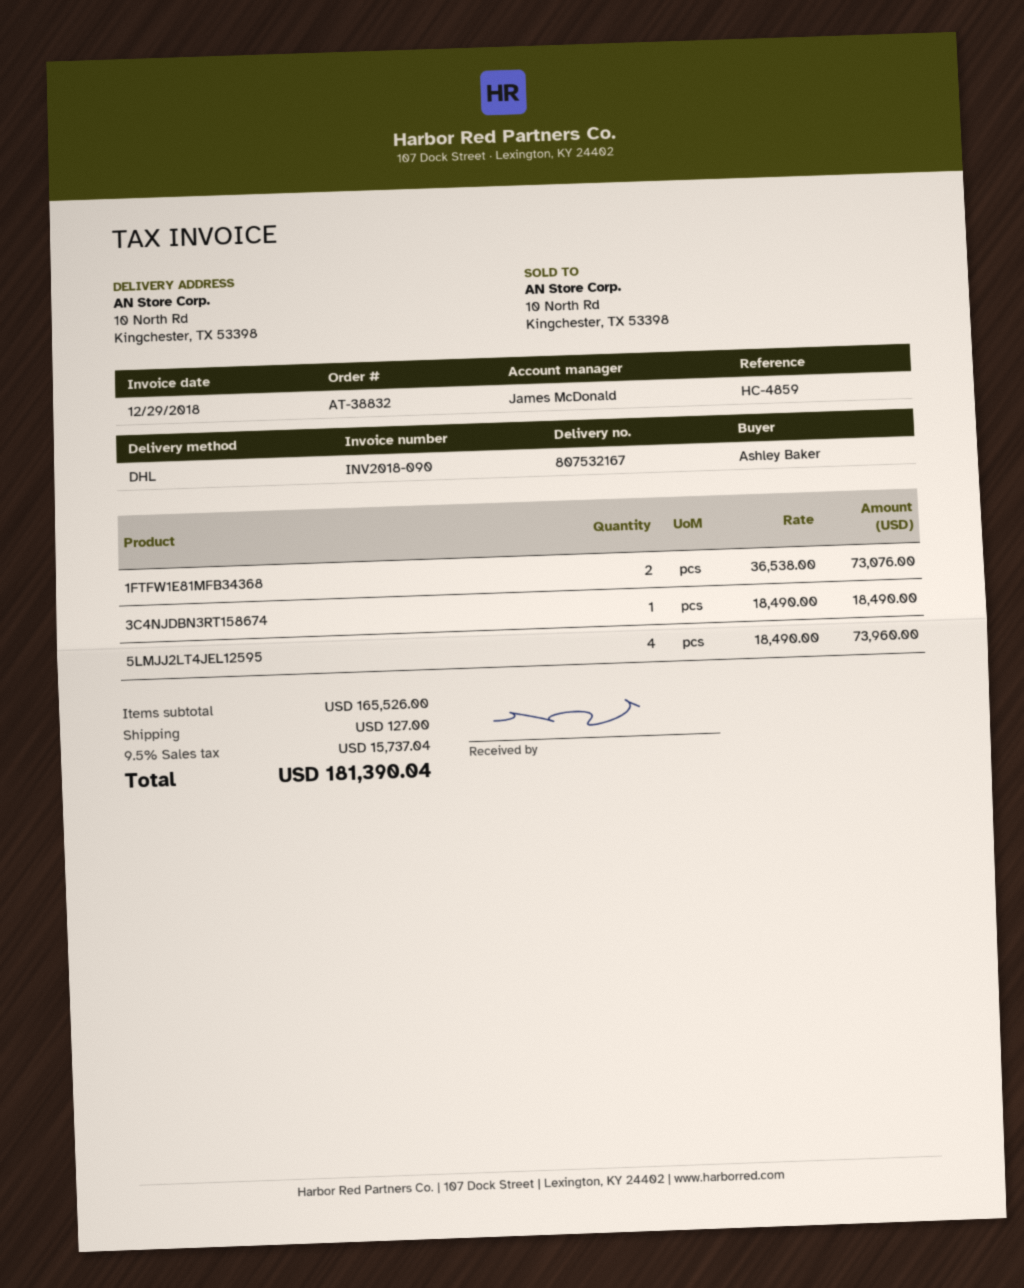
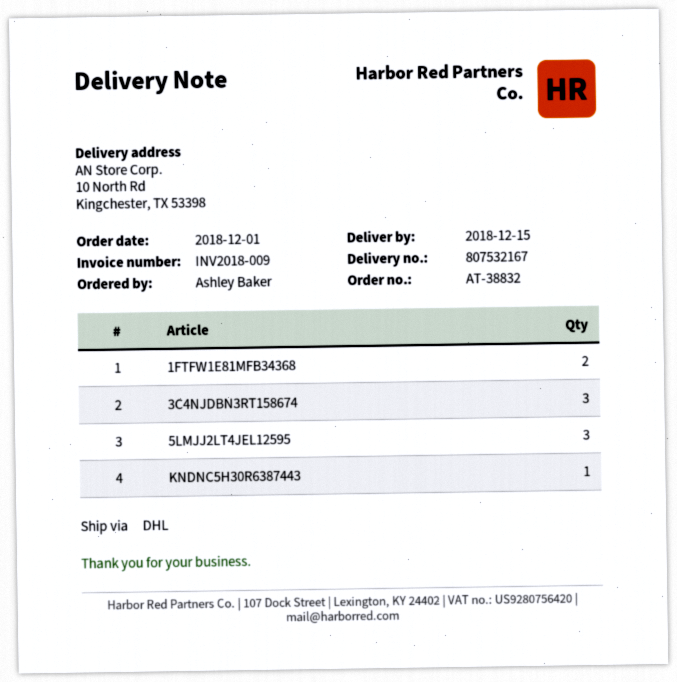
invoice number: INV2018-090 -> INV2018-009
3C4NJDBN3RT158674: 1 -> 3
5LMJJ2LT4JEL12595: 4 -> 3
KNDNC5H30R6387443: none -> 1

